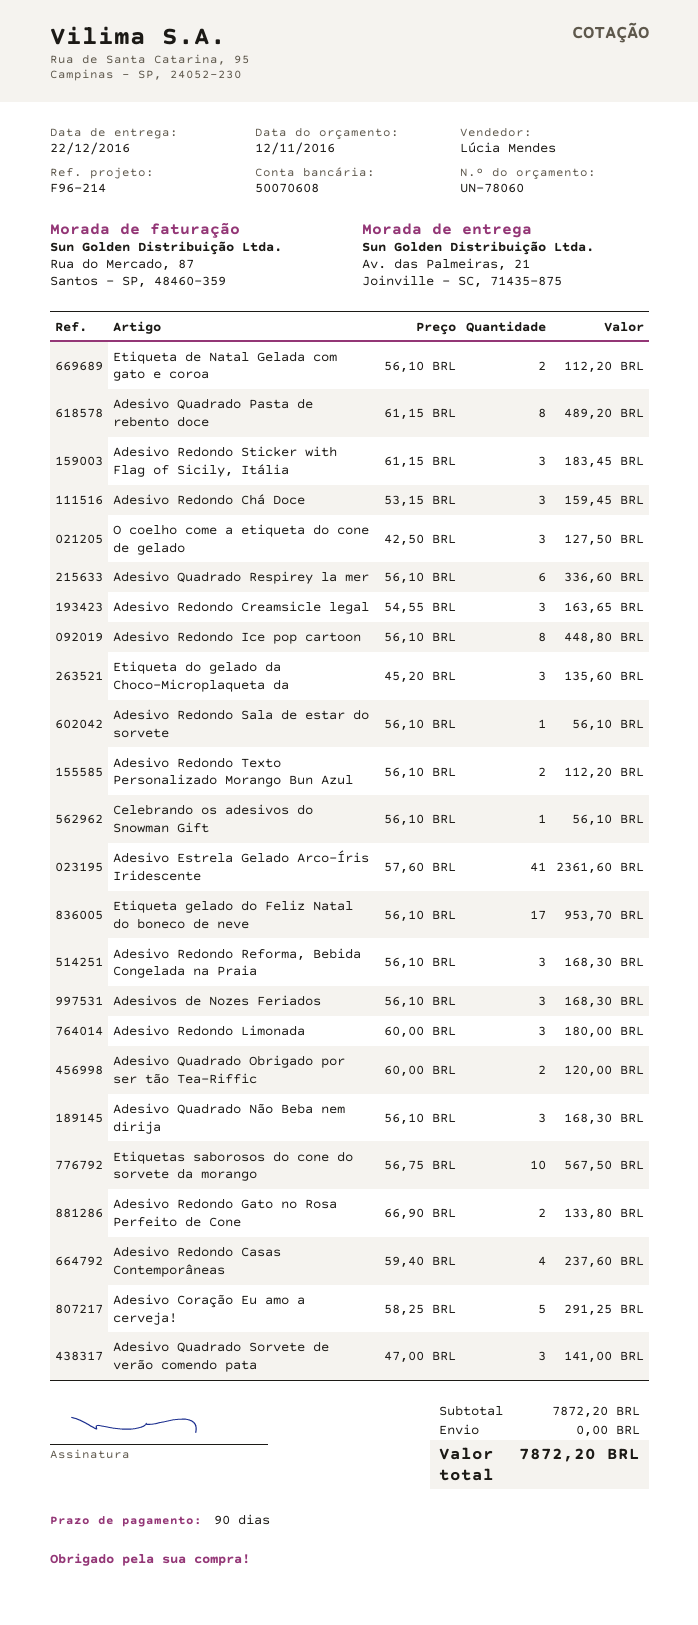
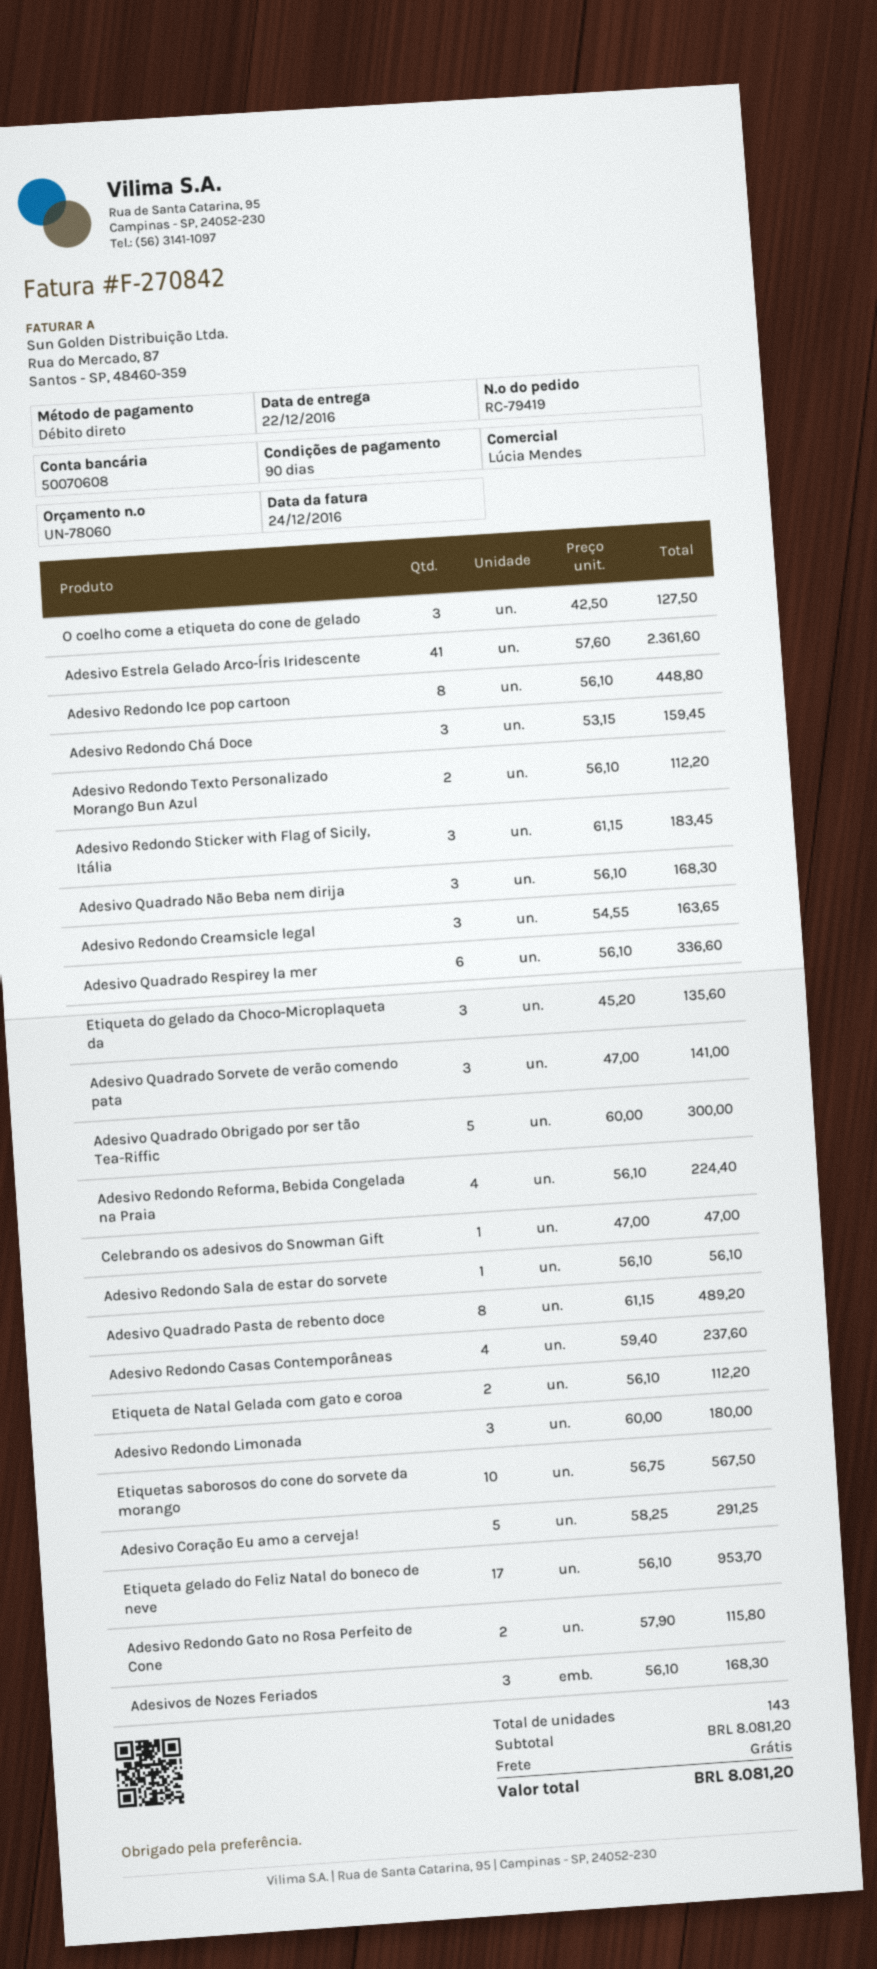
Celebrando os adesivos do Snowman Gift: 1 x 56.10 = 56.10 -> 1 x 47.00 = 47.00
Adesivo Redondo Reforma, Bebida Congelada na Praia: 3 x 56.10 = 168.30 -> 4 x 56.10 = 224.40
Adesivo Quadrado Obrigado por ser tão Tea-Riffic: 2 x 60.00 = 120.00 -> 5 x 60.00 = 300.00
Adesivo Redondo Gato no Rosa Perfeito de Cone: 2 x 66.90 = 133.80 -> 2 x 57.90 = 115.80
subtotal: 7872.20 -> 8081.20
total: 7872.20 -> 8081.20

